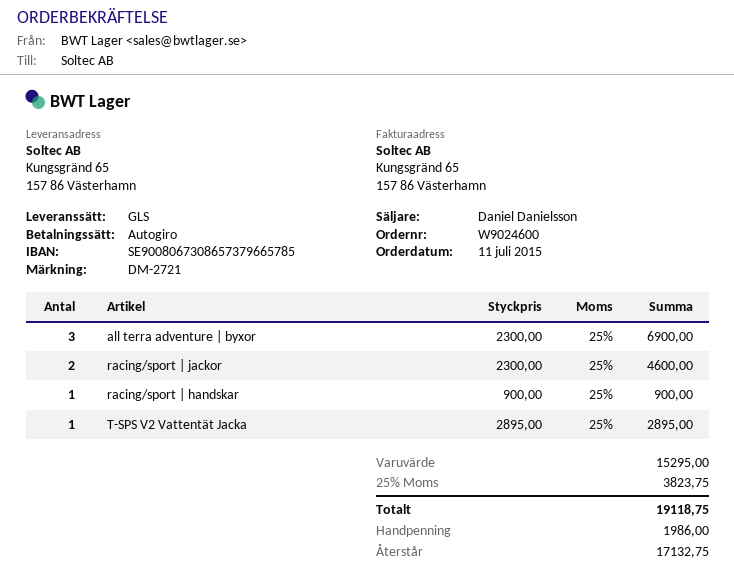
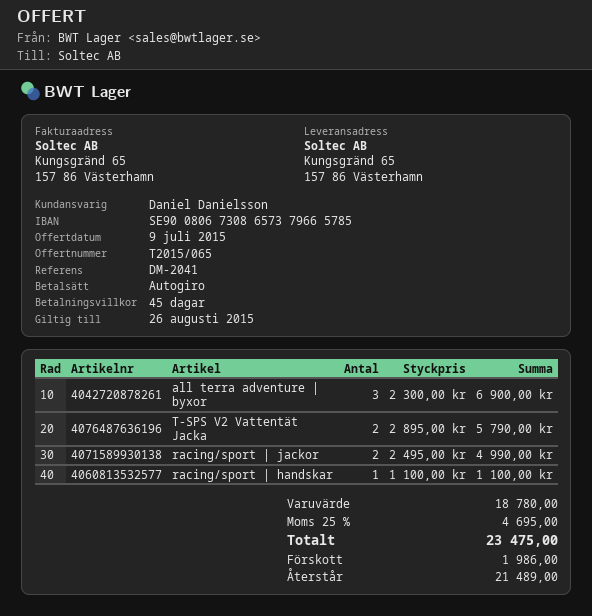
reference: DM-2721 -> DM-2041
racing/sport | jackor: 2 x 2300.00 = 4600.00 -> 2 x 2495.00 = 4990.00
racing/sport | handskar: 1 x 900.00 = 900.00 -> 1 x 1100.00 = 1100.00
T-SPS V2 Vattentät Jacka: 1 x 2895.00 = 2895.00 -> 2 x 2895.00 = 5790.00
subtotal: 15295.00 -> 18780.00
tax: 25% = 3823.75 -> 25% = 4695.00
total: 19118.75 -> 23475.00
balance: 17132.75 -> 21489.00

